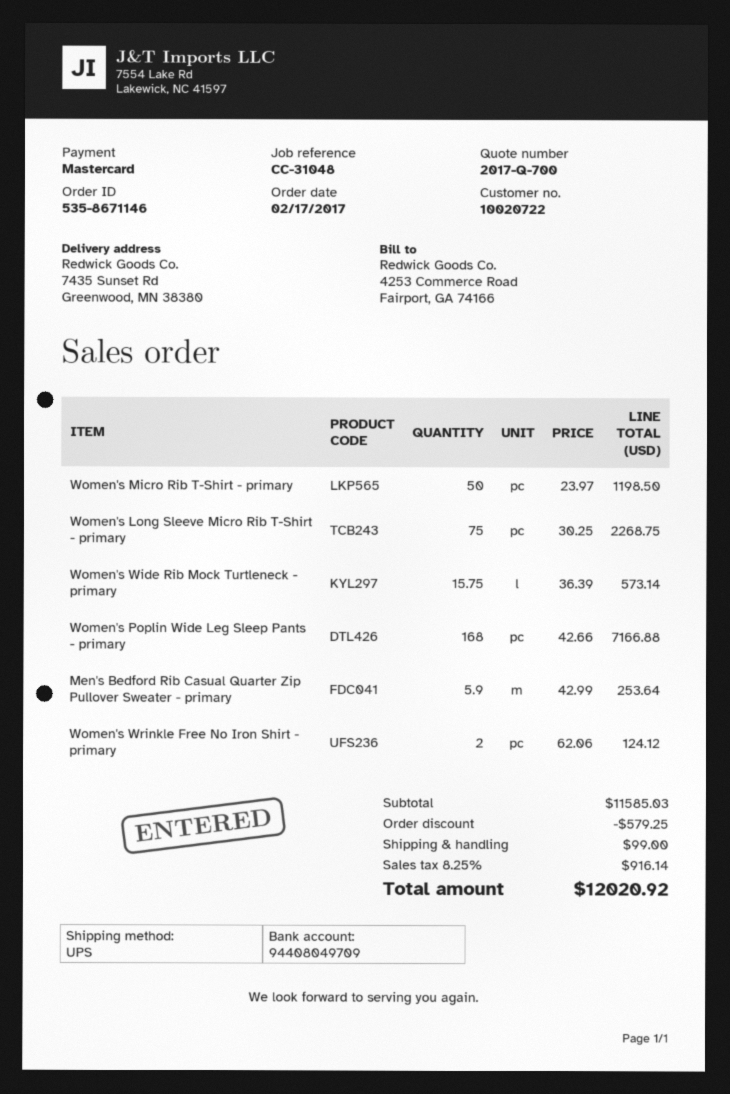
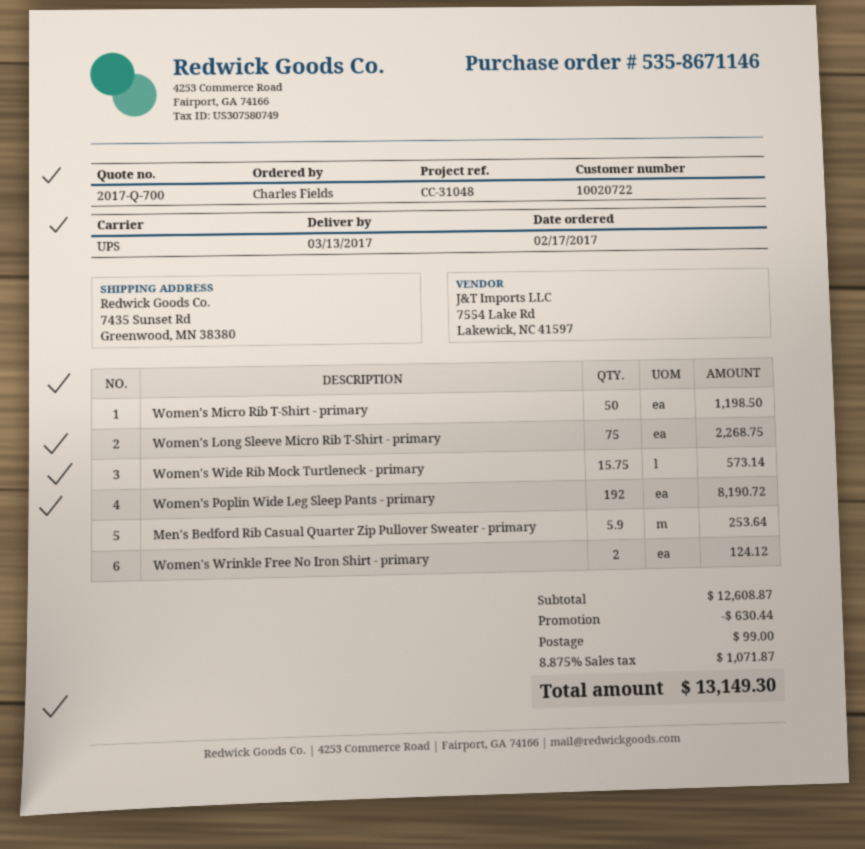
Women's Poplin Wide Leg Sleep Pants - primary: 168 for 7166.88 -> 192 for 8190.72
subtotal: 11585.03 -> 12608.87
discount: 579.25 -> 630.44
tax: 8.25% = 916.14 -> 8.875% = 1071.87
total: 12020.92 -> 13149.30

